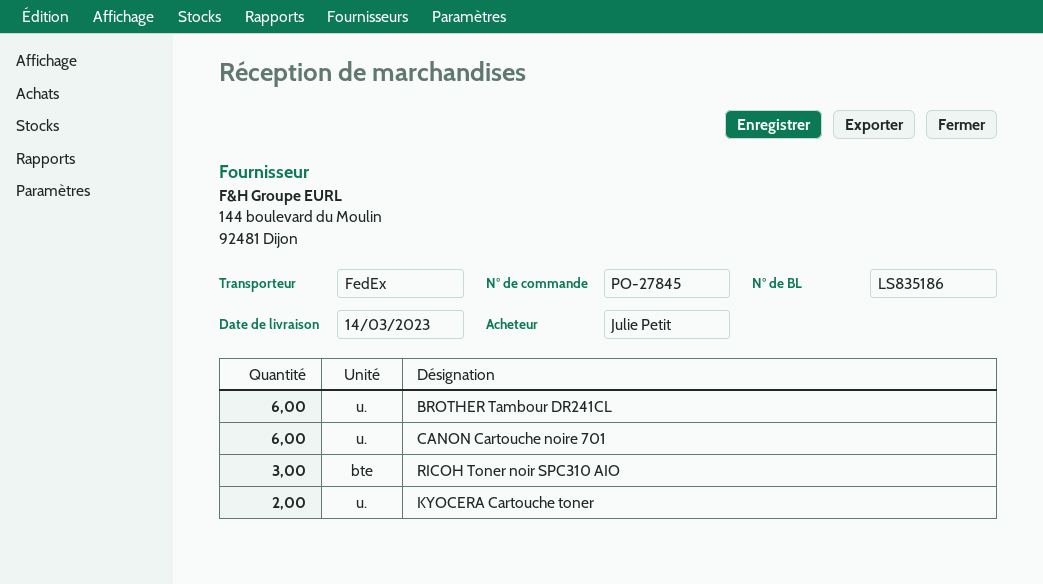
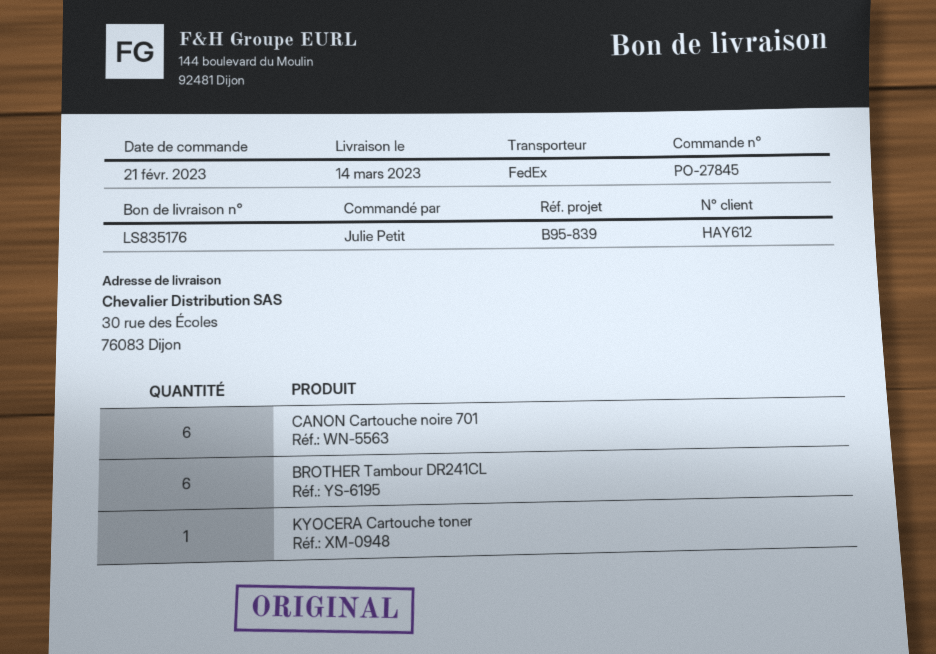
delivery note number: LS835186 -> LS835176
RICOH Toner noir SPC310 AIO: 3 -> none
KYOCERA Cartouche toner: 2 -> 1

